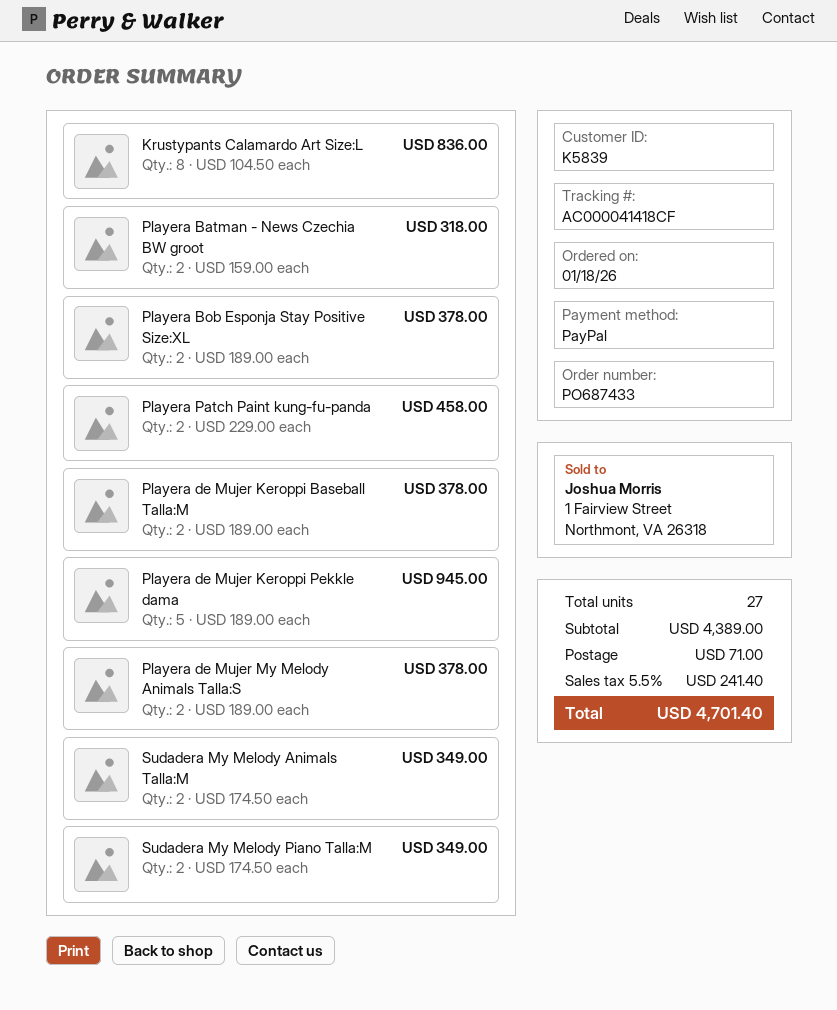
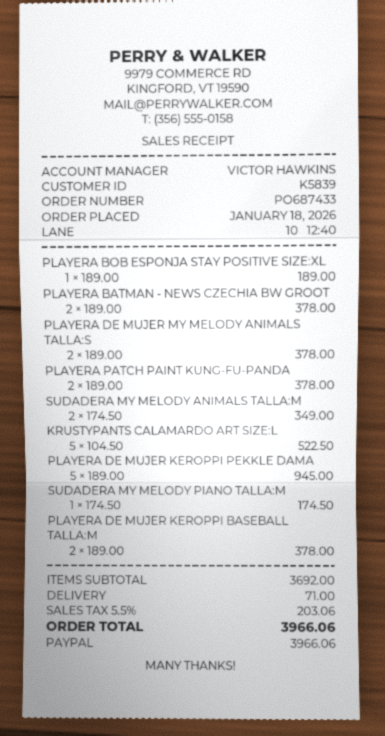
Krustypants Calamardo Art Size:L: 8 x 104.50 = 836.00 -> 5 x 104.50 = 522.50
Playera Batman - News Czechia BW groot: 2 x 159.00 = 318.00 -> 2 x 189.00 = 378.00
Playera Bob Esponja Stay Positive Size:XL: 2 x 189.00 = 378.00 -> 1 x 189.00 = 189.00
Playera Patch Paint kung-fu-panda: 2 x 229.00 = 458.00 -> 2 x 189.00 = 378.00
Sudadera My Melody Piano Talla:M: 2 x 174.50 = 349.00 -> 1 x 174.50 = 174.50
subtotal: 4389.00 -> 3692.00
tax: 5.5% = 241.40 -> 5.5% = 203.06
total: 4701.40 -> 3966.06

